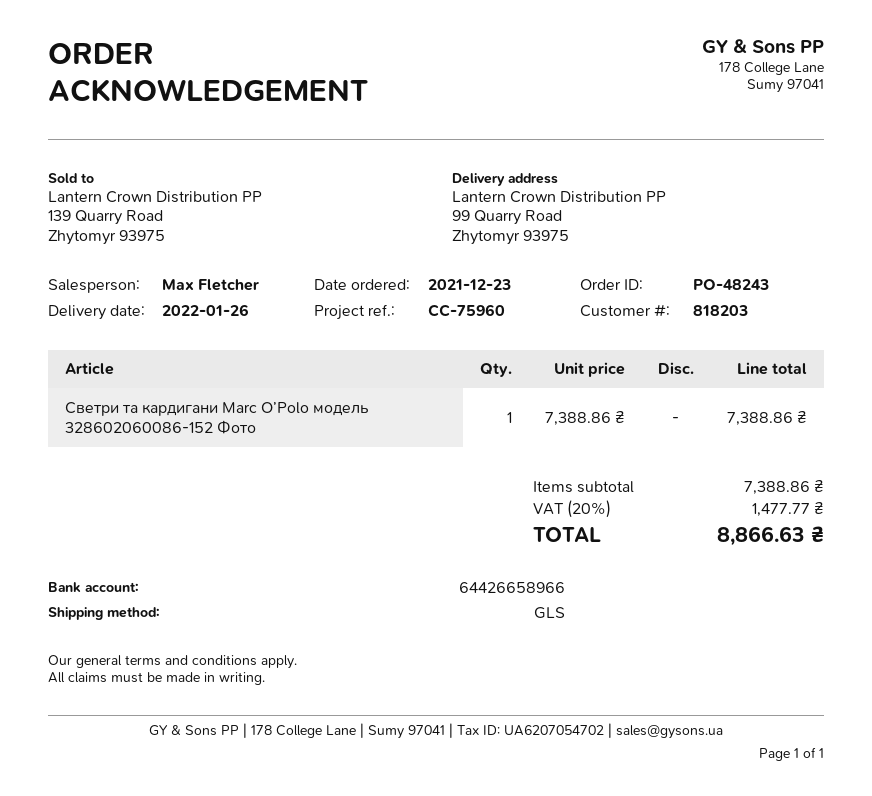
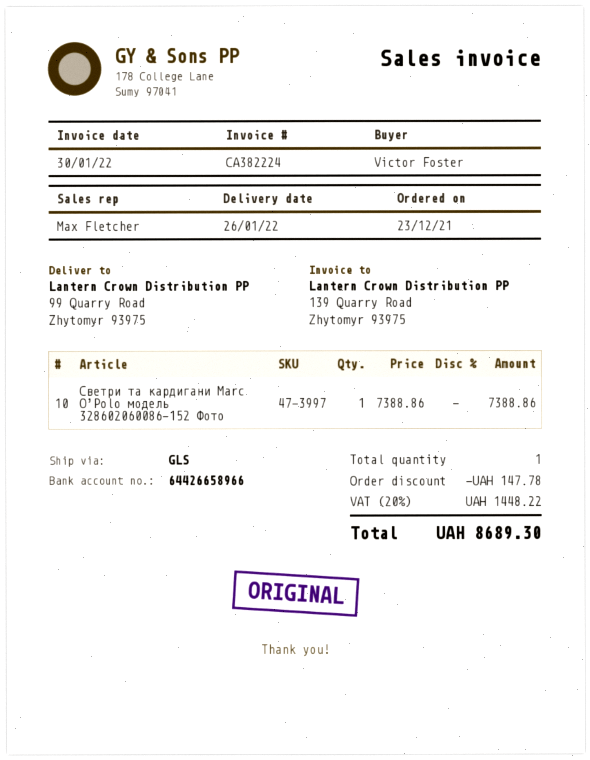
discount: none -> 147.78
tax: 20% = 1477.77 -> 20% = 1448.22
total: 8866.63 -> 8689.30

